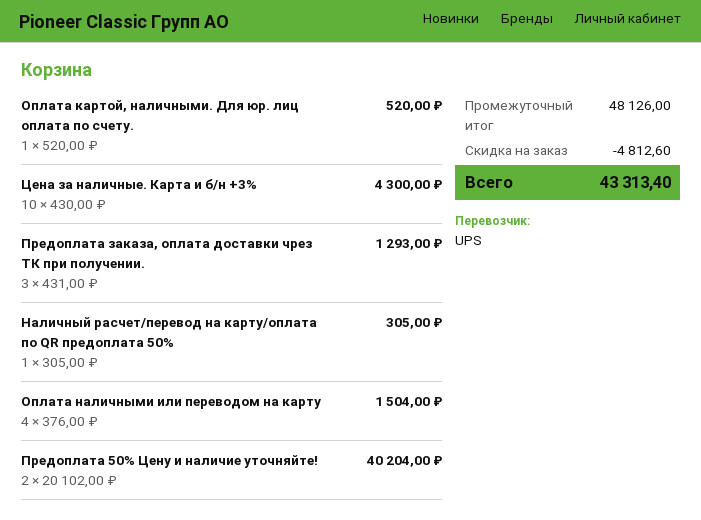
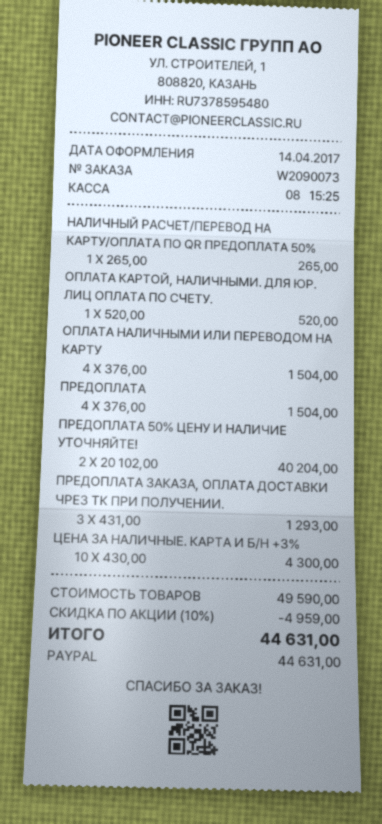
Наличный расчет/перевод на карту/оплата по QR предоплата 50%: 1 x 305.00 = 305.00 -> 1 x 265.00 = 265.00
ПРЕДОПЛАТА: none -> 4 x 376.00 = 1504.00
subtotal: 48126.00 -> 49590.00
discount: 4812.60 -> 4959.00
total: 43313.40 -> 44631.00

